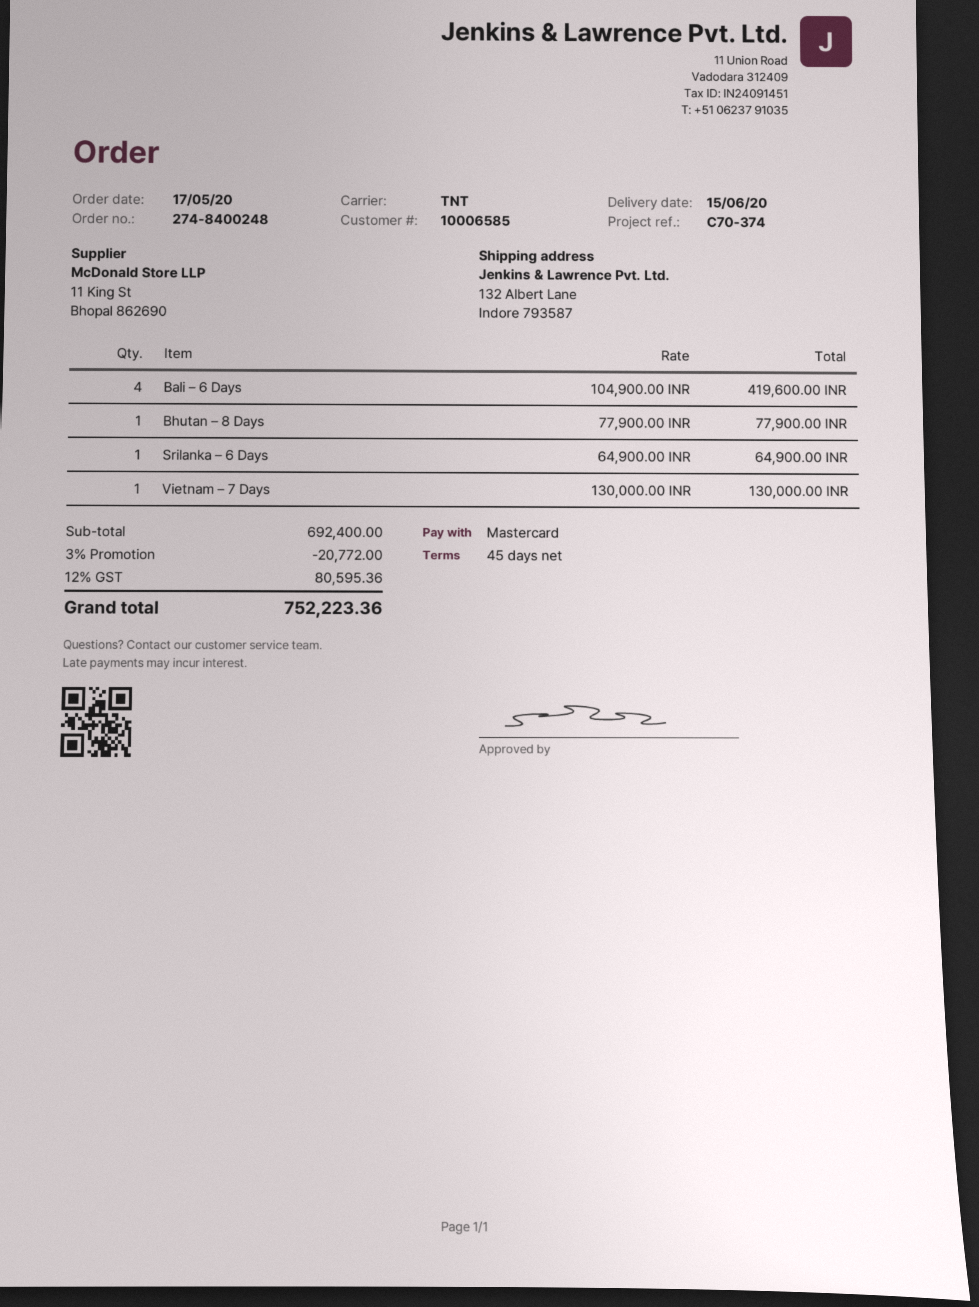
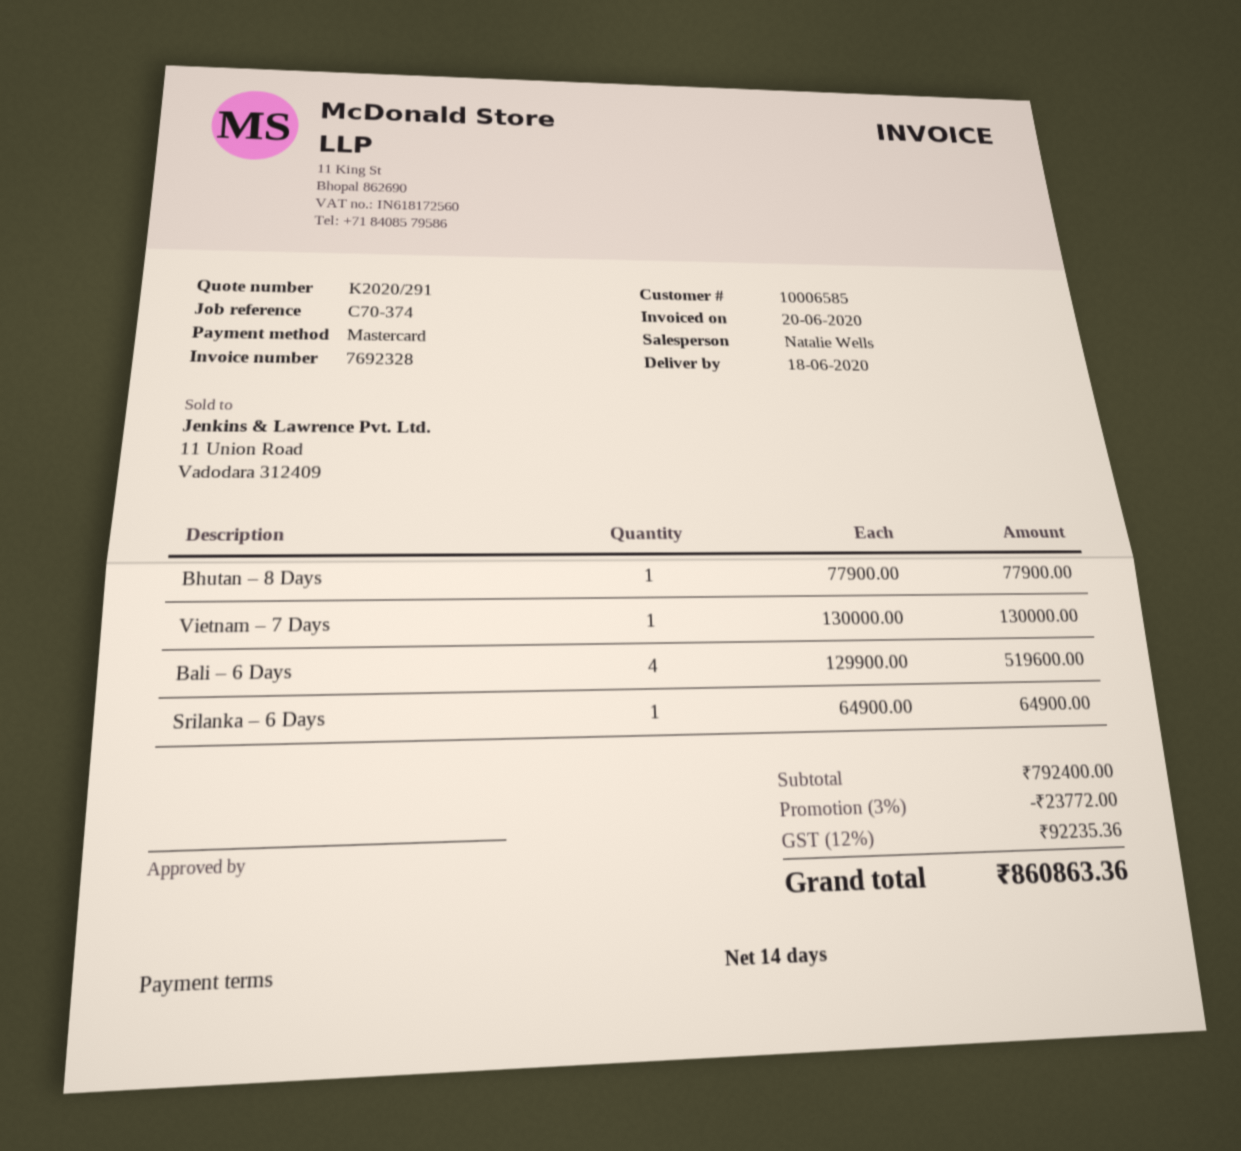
delivery date: 2020-06-15 -> 2020-06-18
payment terms: 45 days -> 14 days
Bali – 6 Days: 4 x 104900.00 = 419600.00 -> 4 x 129900.00 = 519600.00
subtotal: 692400.00 -> 792400.00
discount: 3% = 20772.00 -> 3% = 23772.00
tax: 12% = 80595.36 -> 12% = 92235.36
total: 752223.36 -> 860863.36

